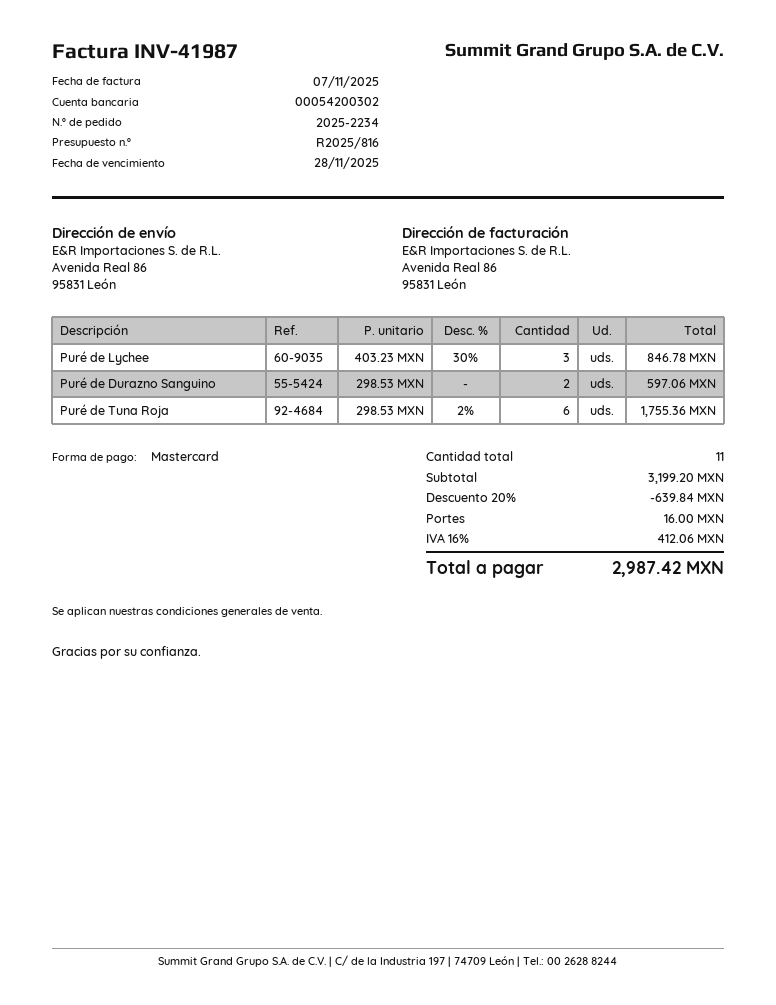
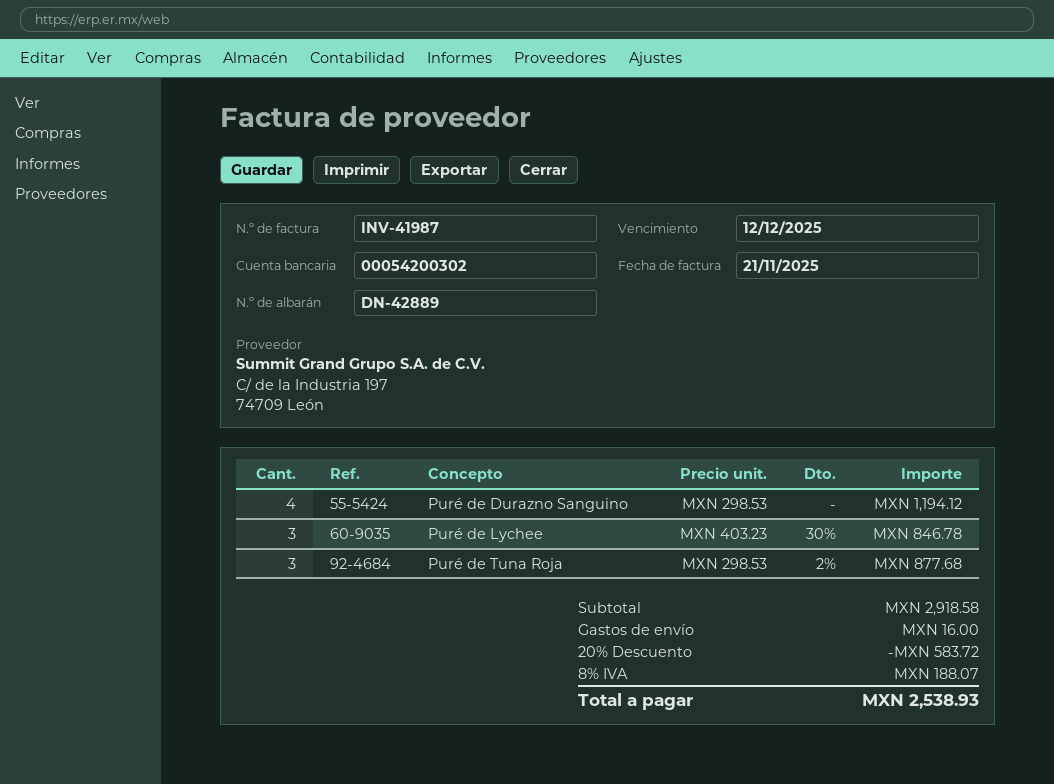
invoice date: 2025-11-07 -> 2025-11-21
due date: 2025-11-28 -> 2025-12-12
Puré de Durazno Sanguino: 2 x 298.53 = 597.06 -> 4 x 298.53 = 1194.12
Puré de Tuna Roja: 6 x 298.53 - 2% = 1755.36 -> 3 x 298.53 - 2% = 877.68
subtotal: 3199.20 -> 2918.58
discount: 20% = 639.84 -> 20% = 583.72
tax: 16% = 412.06 -> 8% = 188.07
total: 2987.42 -> 2538.93

